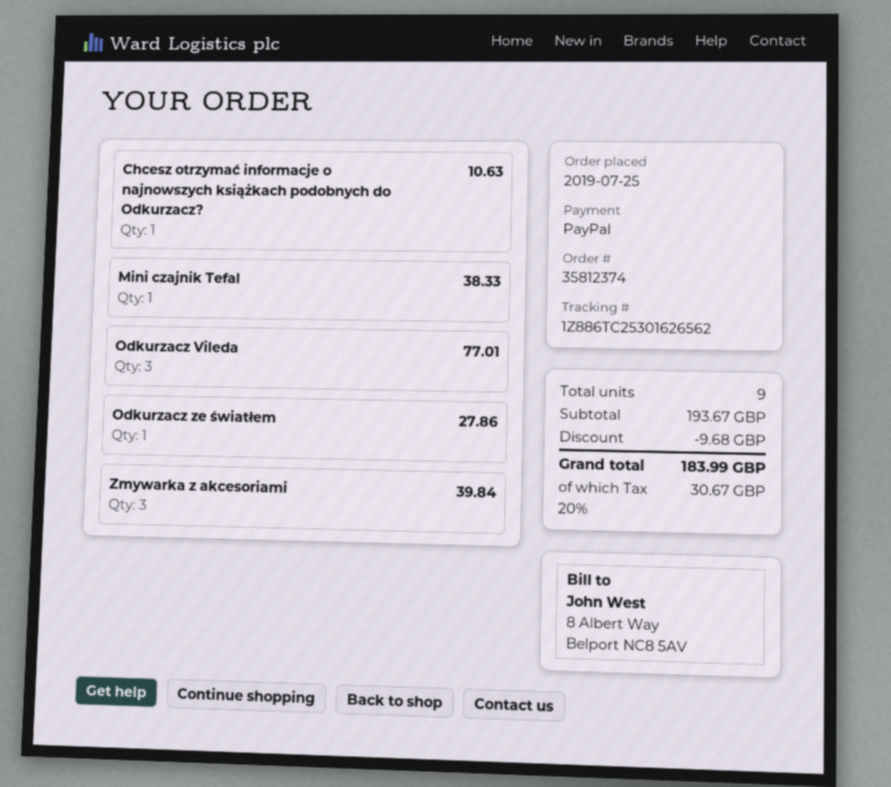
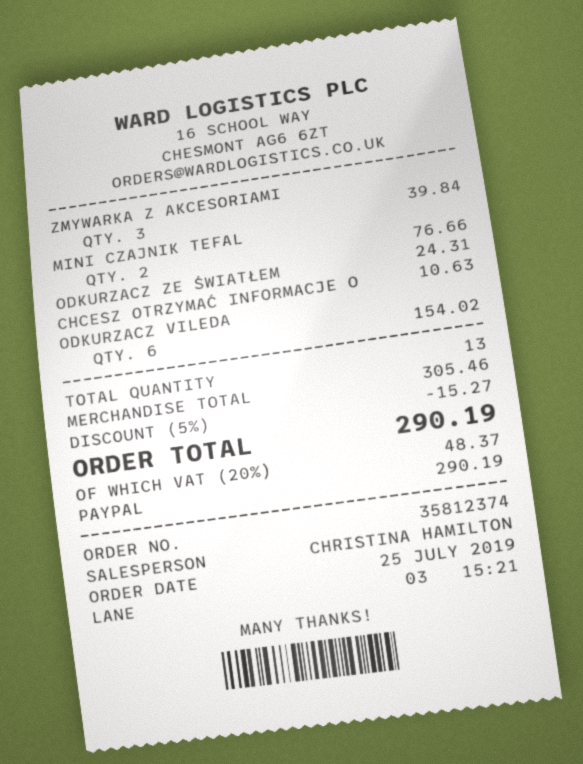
Mini czajnik Tefal: 1 for 38.33 -> 2 for 76.66
Odkurzacz Vileda: 3 for 77.01 -> 6 for 154.02
Odkurzacz ze światłem: 1 for 27.86 -> 1 for 24.31
total quantity: 9 -> 13
subtotal: 193.67 -> 305.46
discount: 9.68 -> 15.27
tax: 20% = 30.67 -> 20% = 48.37
total: 183.99 -> 290.19

